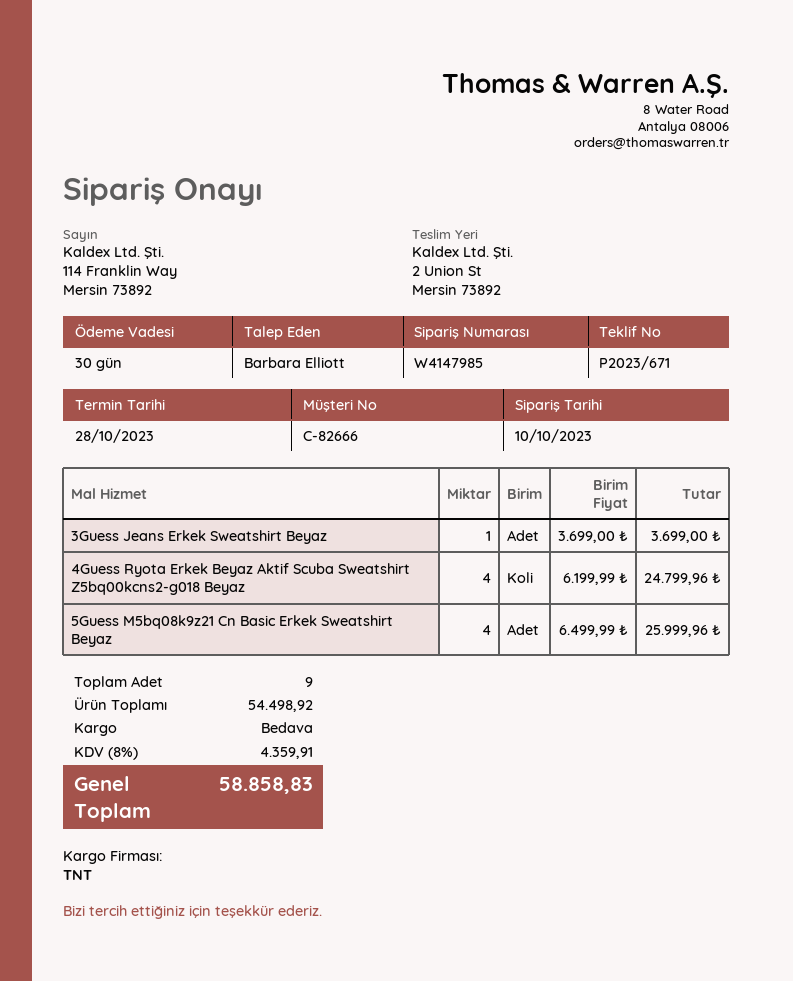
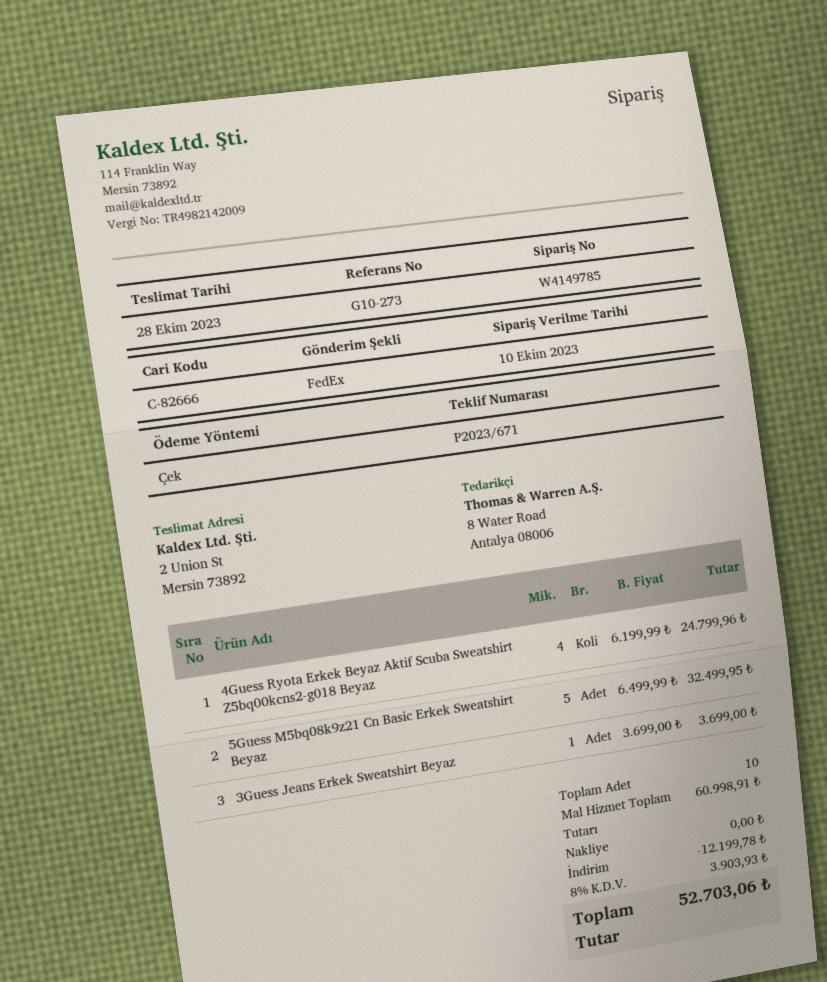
order number: W4147985 -> W4149785
shipping method: TNT -> FedEx
5Guess M5bq08k9z21 Cn Basic Erkek Sweatshirt Beyaz: 4 x 6499.99 = 25999.96 -> 5 x 6499.99 = 32499.95
total quantity: 9 -> 10
subtotal: 54498.92 -> 60998.91
discount: none -> 12199.78
tax: 8% = 4359.91 -> 8% = 3903.93
total: 58858.83 -> 52703.06

